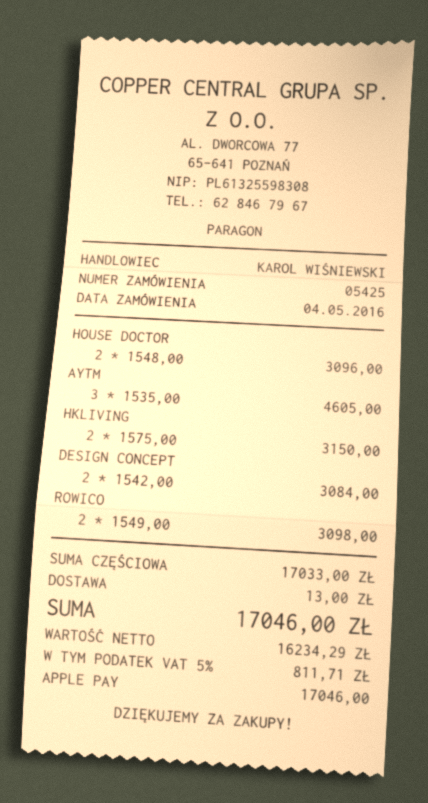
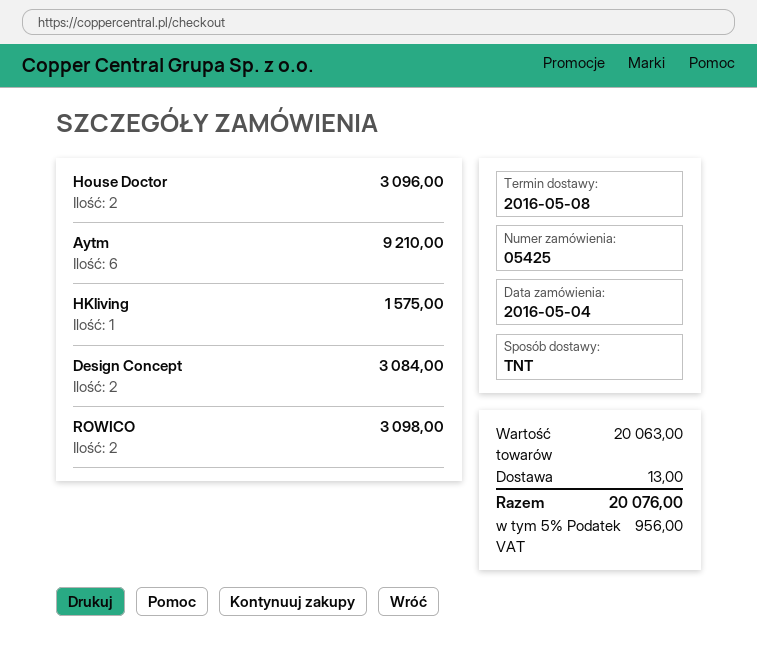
AYTM: 3 for 4605.00 -> 6 for 9210.00
HKLIVING: 2 for 3150.00 -> 1 for 1575.00
subtotal: 17033.00 -> 20063.00
tax: 5% = 811.71 -> 5% = 956.00
total: 17046.00 -> 20076.00

